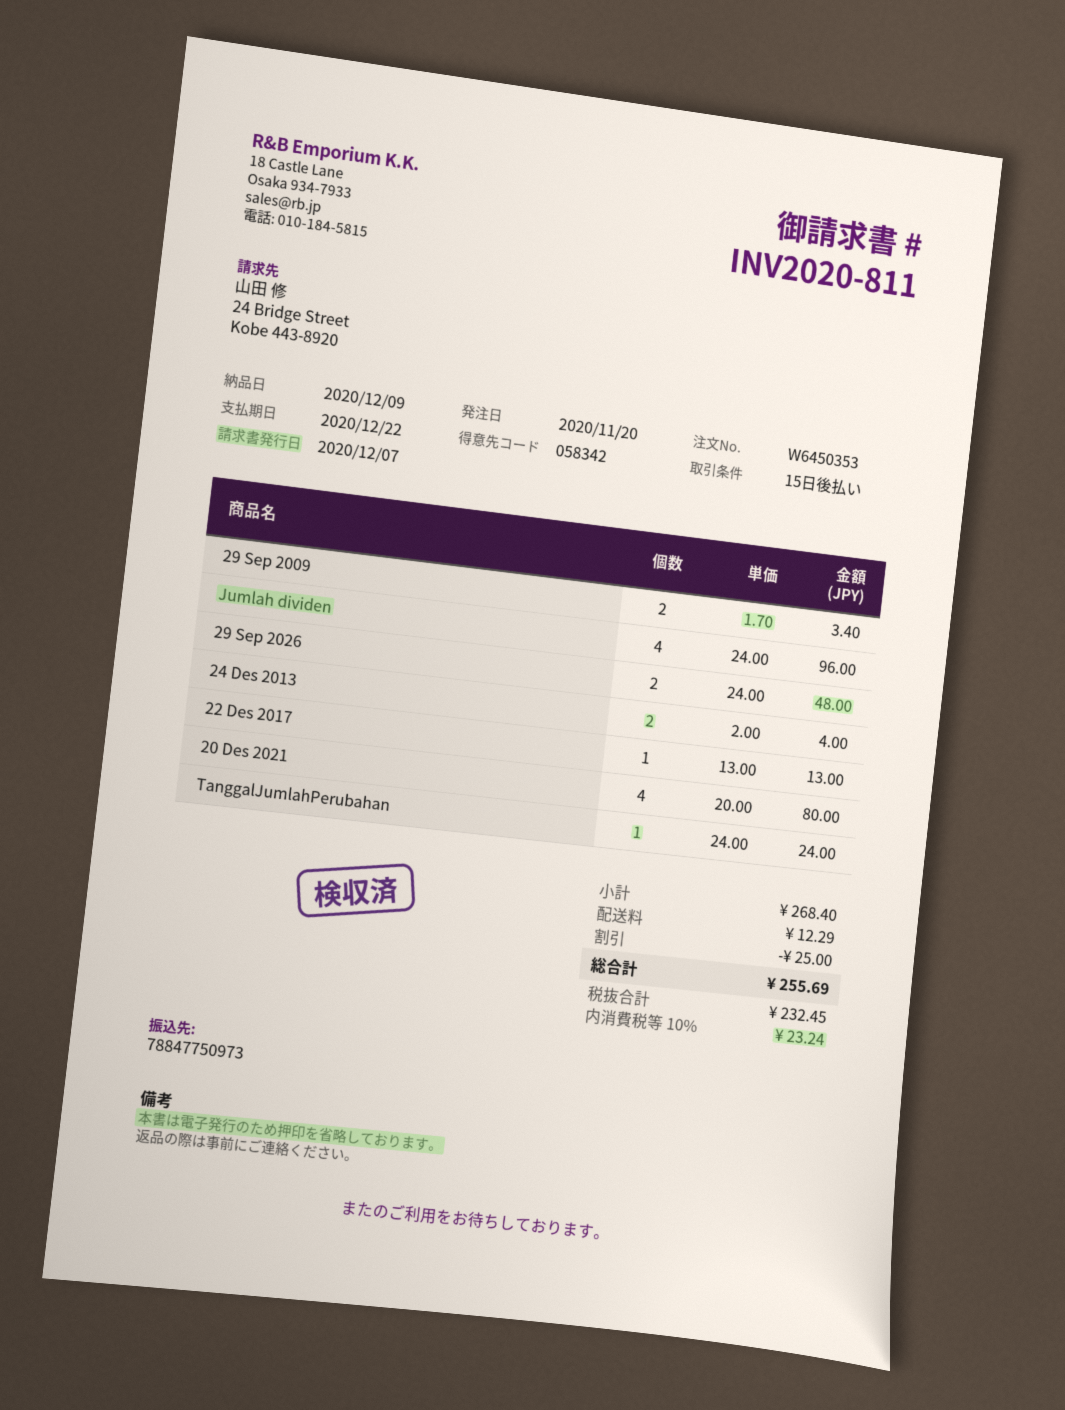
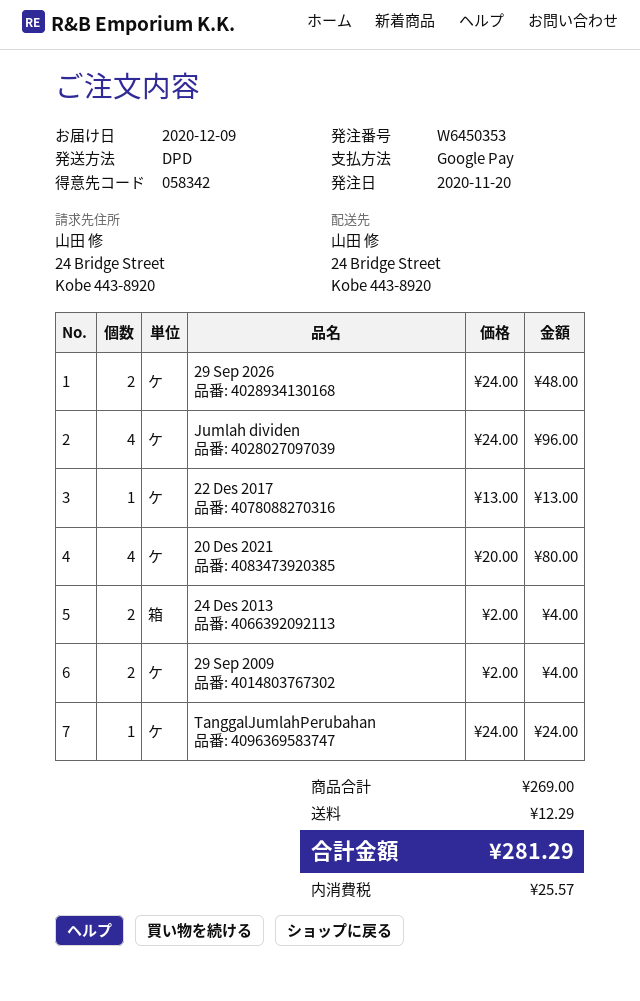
29 Sep 2009: 2 x 1.70 = 3.40 -> 2 x 2.00 = 4.00
subtotal: 268.40 -> 269.00
discount: 25.00 -> none
tax: 23.24 -> 25.57
total: 255.69 -> 281.29

